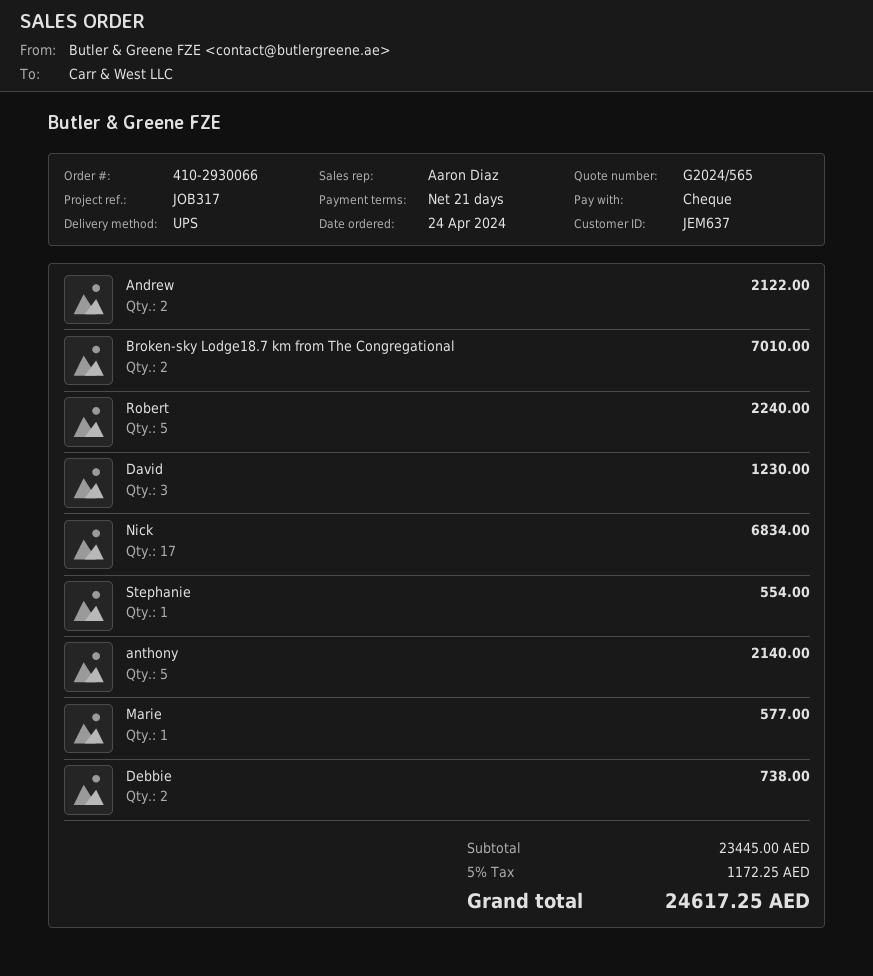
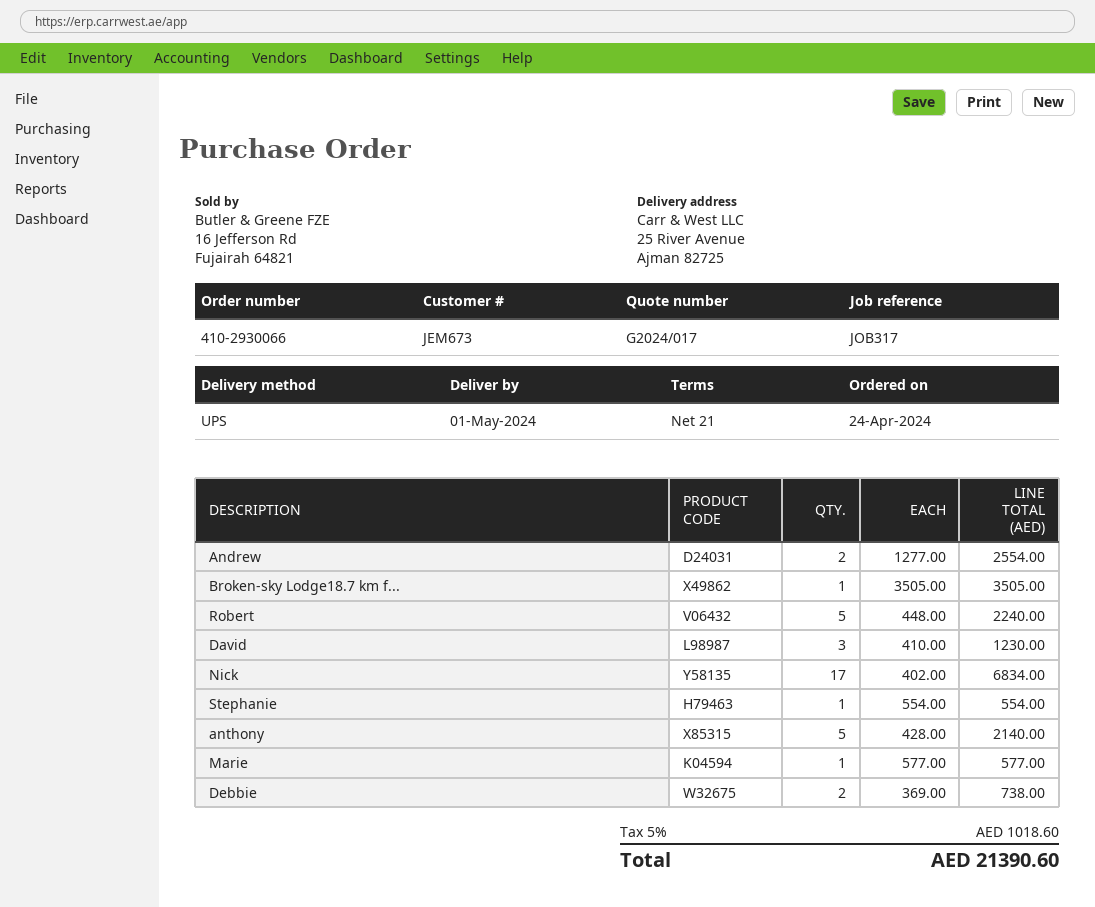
quote number: G2024/565 -> G2024/017
customer number: JEM637 -> JEM673
Andrew: 2 for 2122.00 -> 2 for 2554.00
Broken-sky Lodge18.7 km from The Congregational: 2 for 7010.00 -> 1 for 3505.00
tax: 5% = 1172.25 -> 5% = 1018.60
total: 24617.25 -> 21390.60

